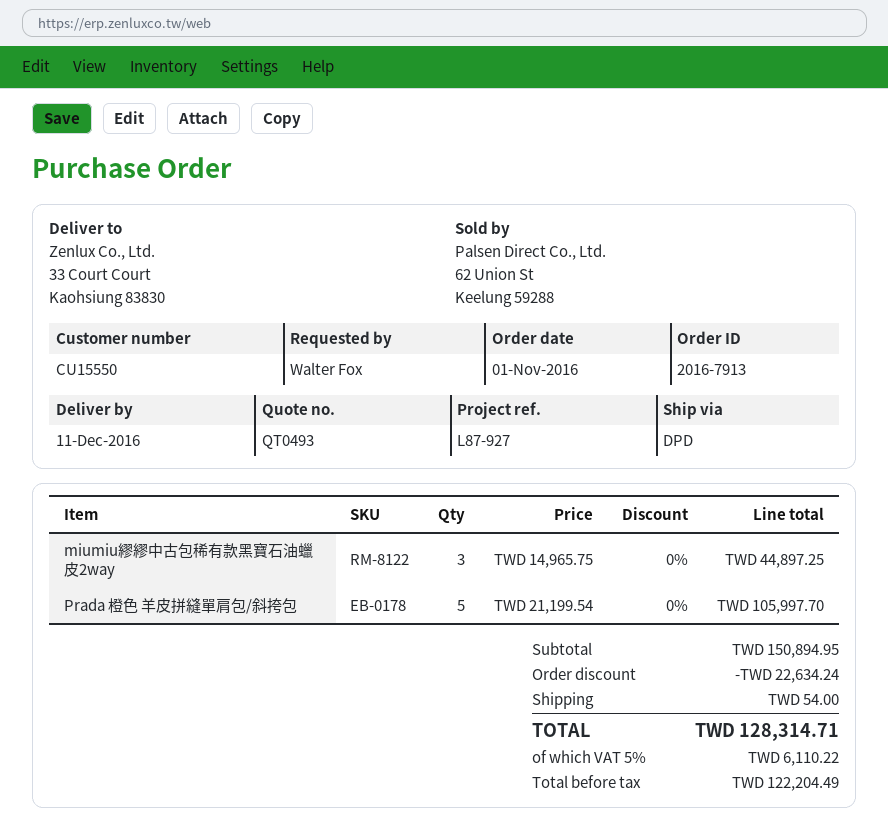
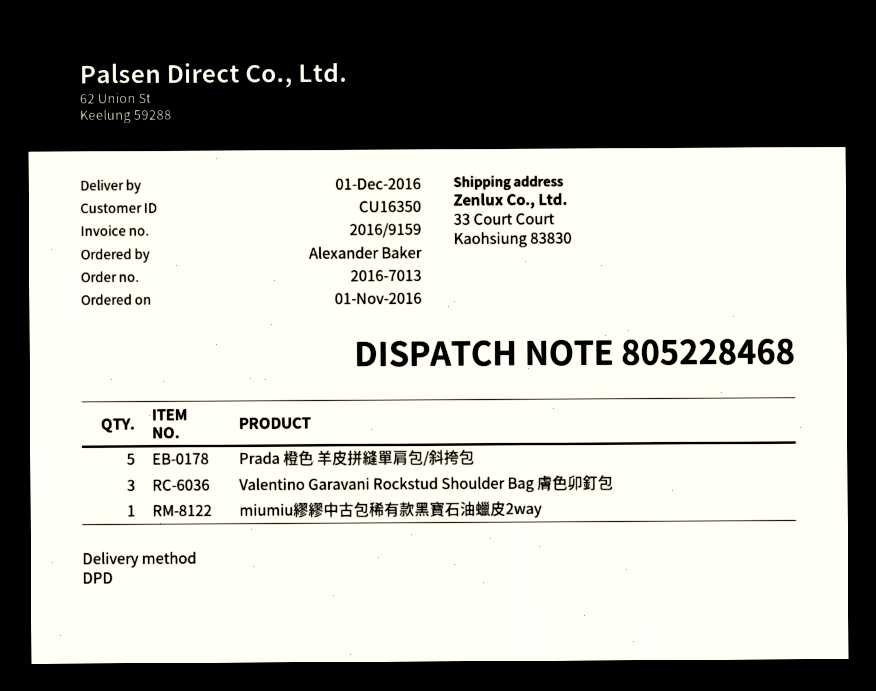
order number: 2016-7913 -> 2016-7013
delivery date: 2016-12-11 -> 2016-12-01
customer number: CU15550 -> CU16350
ordered by: Walter Fox -> Alexander Baker
miumiu繆繆中古包稀有款黑寶石油蠟皮2way: 3 -> 1
Valentino Garavani Rockstud Shoulder Bag 膚色卯釘包: none -> 3

